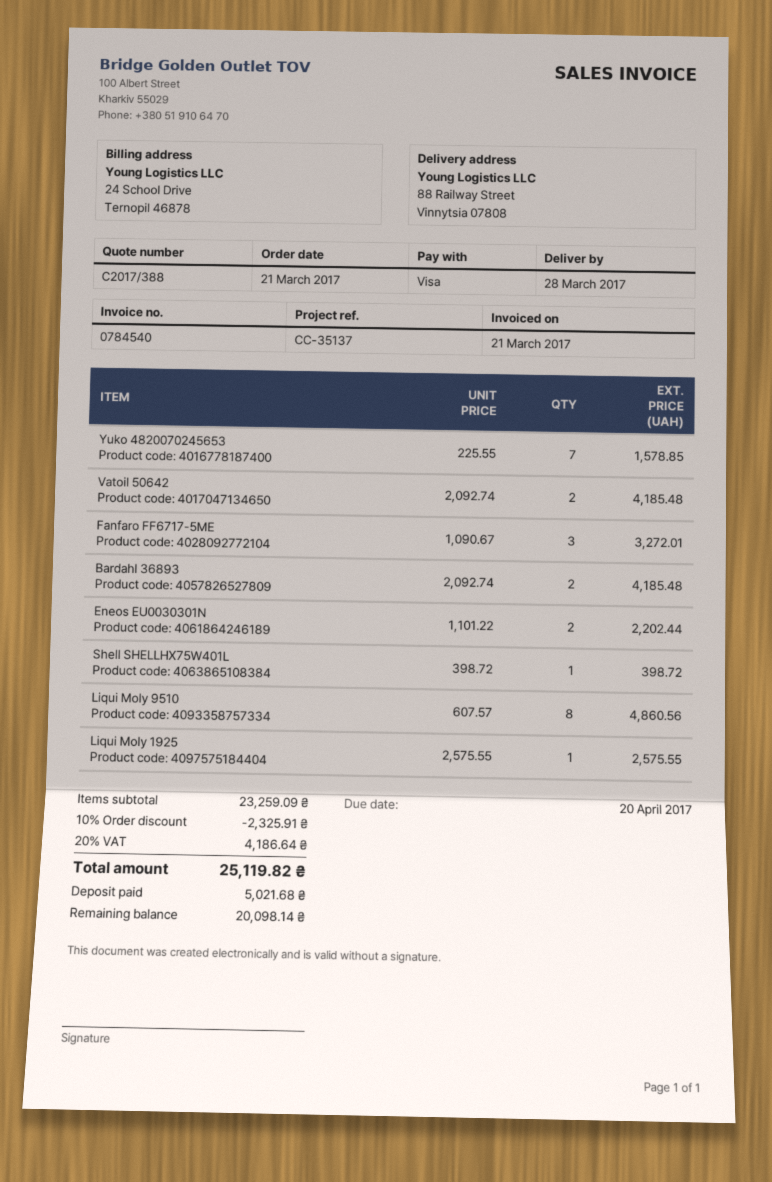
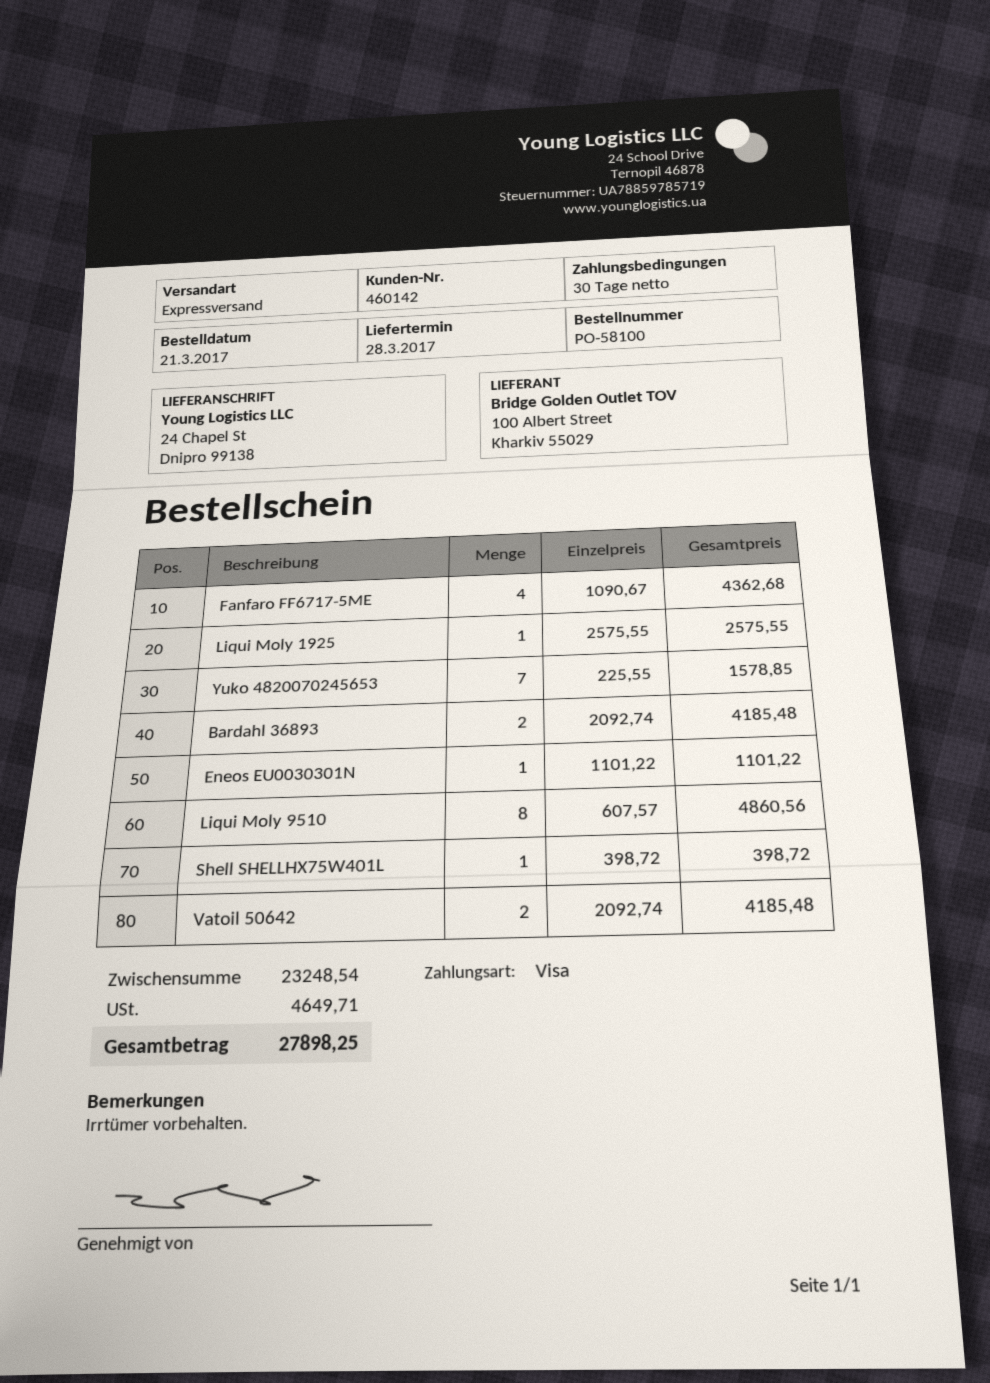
ship to: 88 Railway Street, Vinnytsia 07808 -> 24 Chapel St, Dnipro 99138
Fanfaro FF6717-5ME: 3 x 1090.67 = 3272.01 -> 4 x 1090.67 = 4362.68
Eneos EU0030301N: 2 x 1101.22 = 2202.44 -> 1 x 1101.22 = 1101.22
subtotal: 23259.09 -> 23248.54
discount: 10% = 2325.91 -> none
tax: 4186.64 -> 4649.71
total: 25119.82 -> 27898.25

